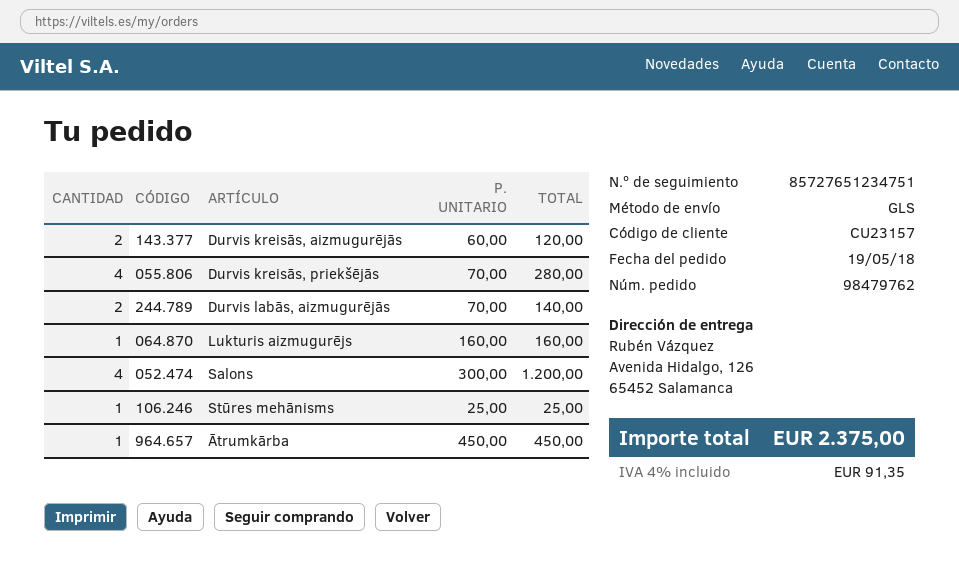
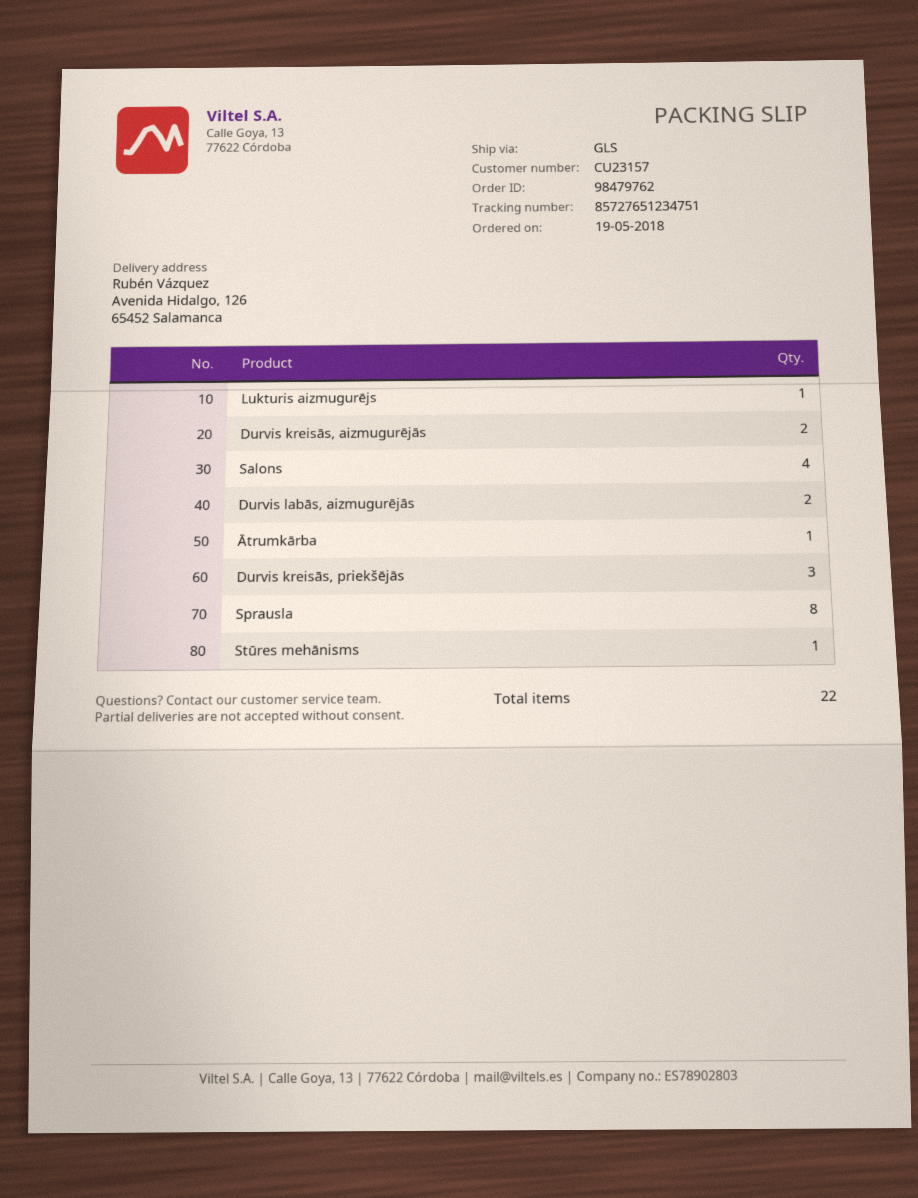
Durvis kreisās, priekšējās: 4 -> 3
Sprausla: none -> 8

